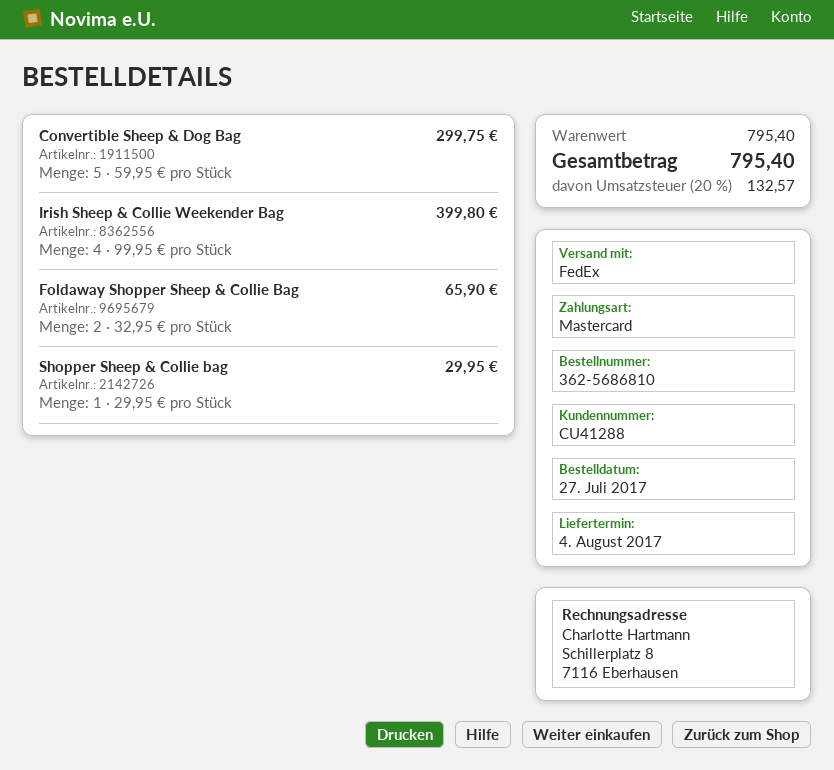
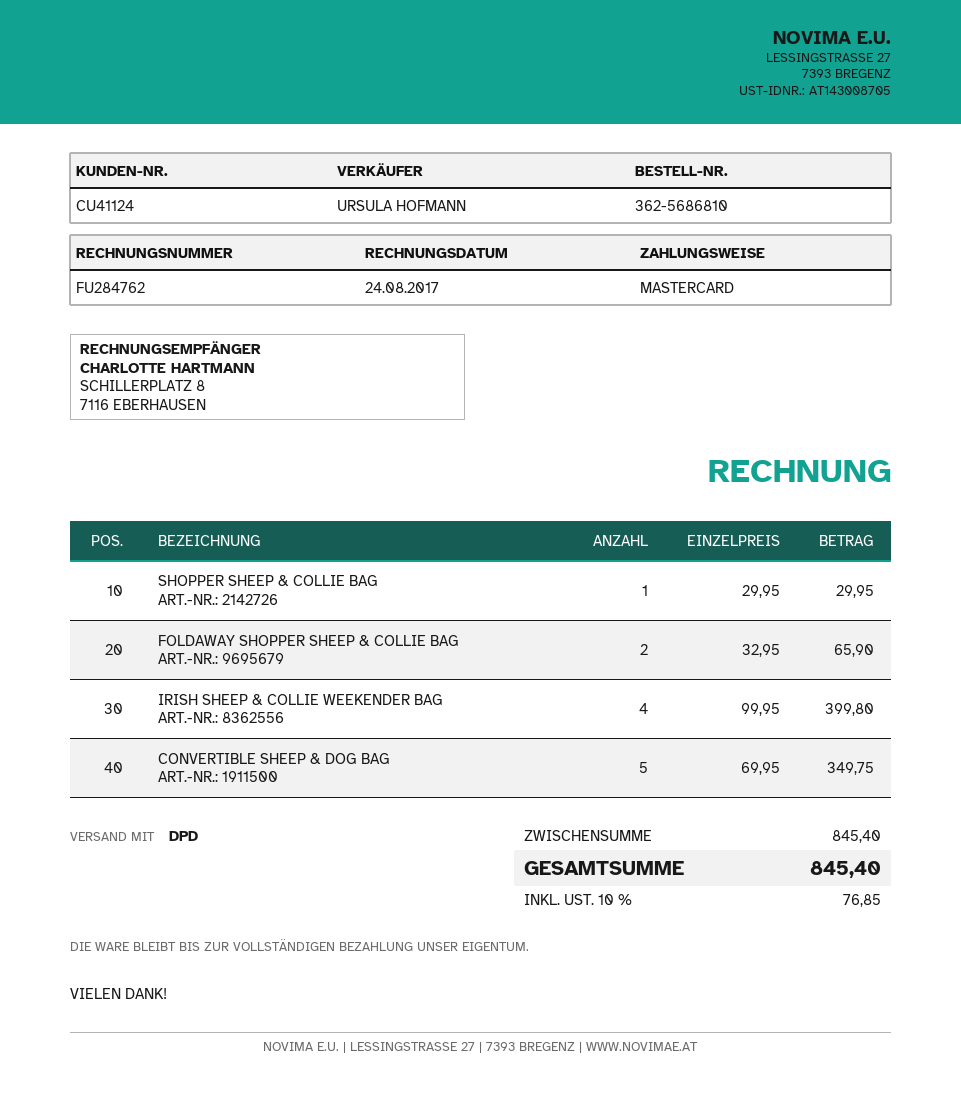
customer number: CU41288 -> CU41124
shipping method: FedEx -> DPD
Convertible Sheep & Dog Bag: 5 x 59.95 = 299.75 -> 5 x 69.95 = 349.75
subtotal: 795.40 -> 845.40
tax: 20% = 132.57 -> 10% = 76.85
total: 795.40 -> 845.40

